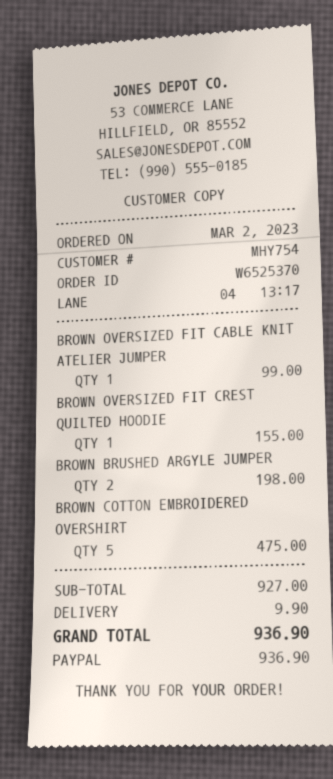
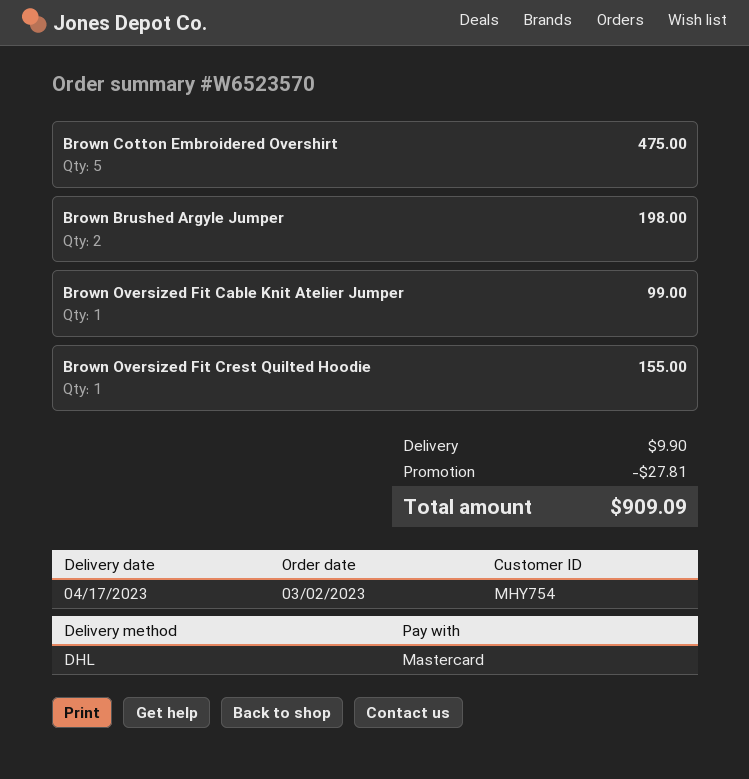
order number: W6525370 -> W6523570
payment method: PayPal -> Mastercard
discount: none -> 27.81
total: 936.90 -> 909.09

